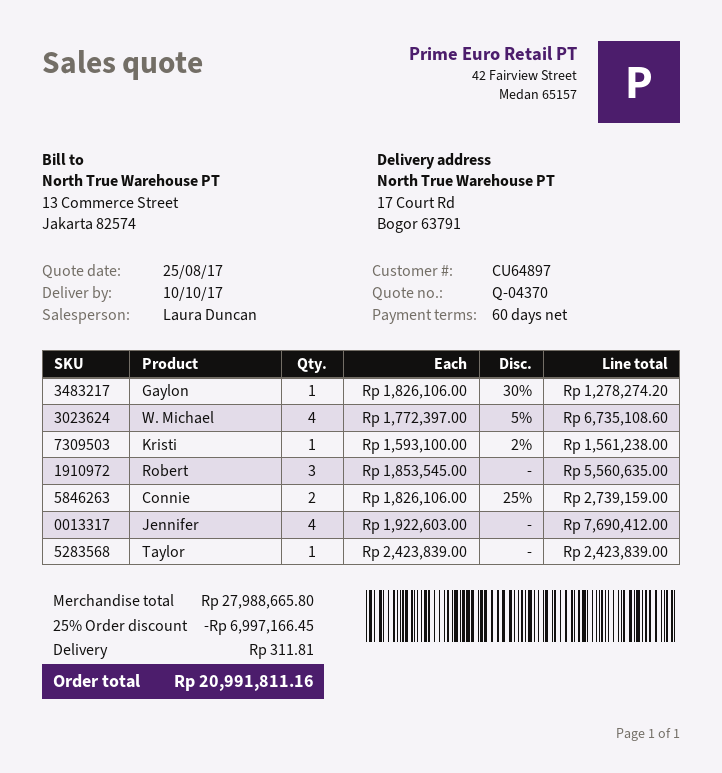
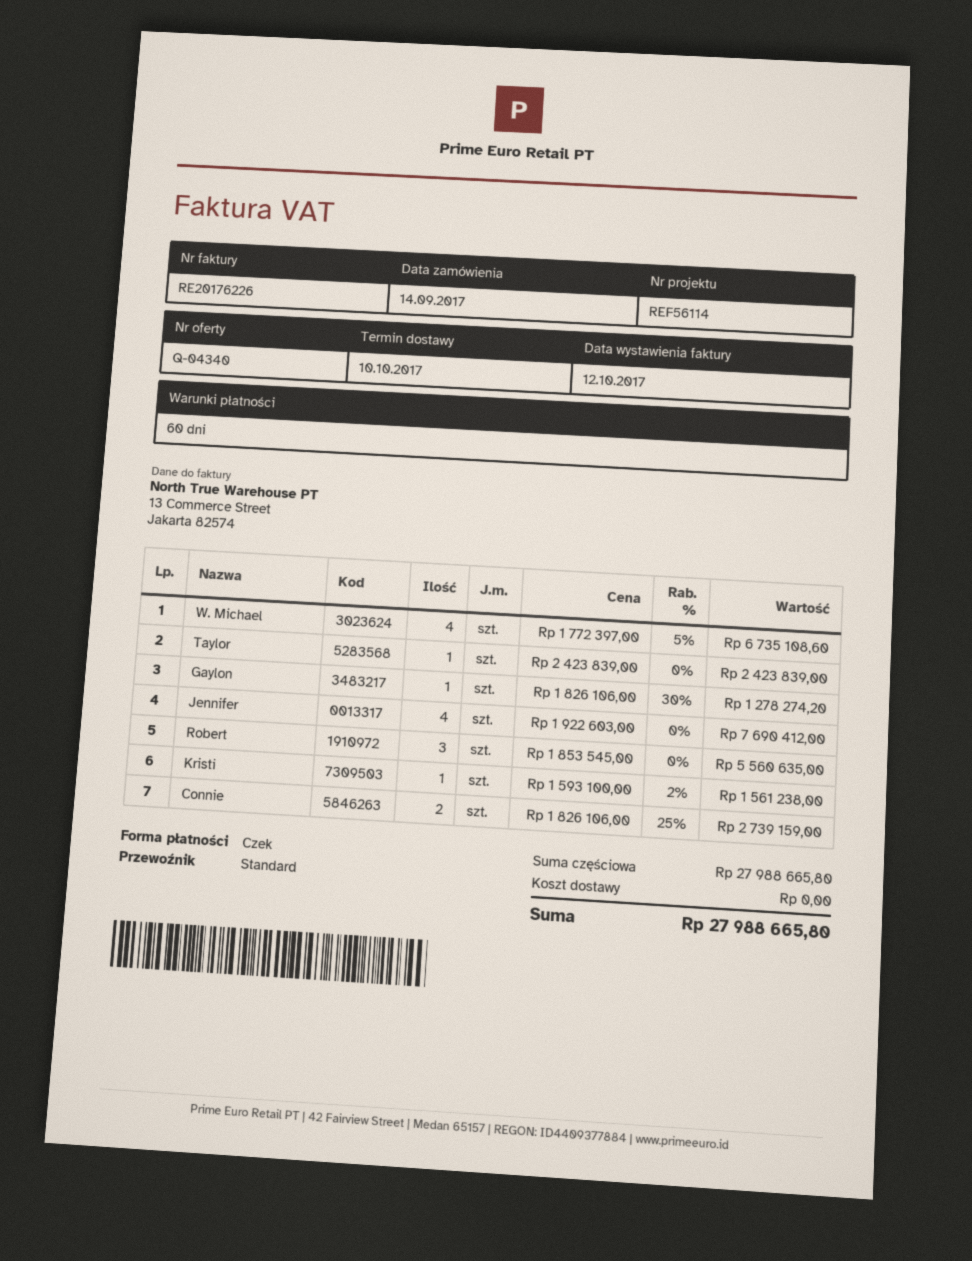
quote number: Q-04370 -> Q-04340
discount: 25% = 6997166.45 -> none
shipping: 311.81 -> 0.00
total: 20991811.16 -> 27988665.80

